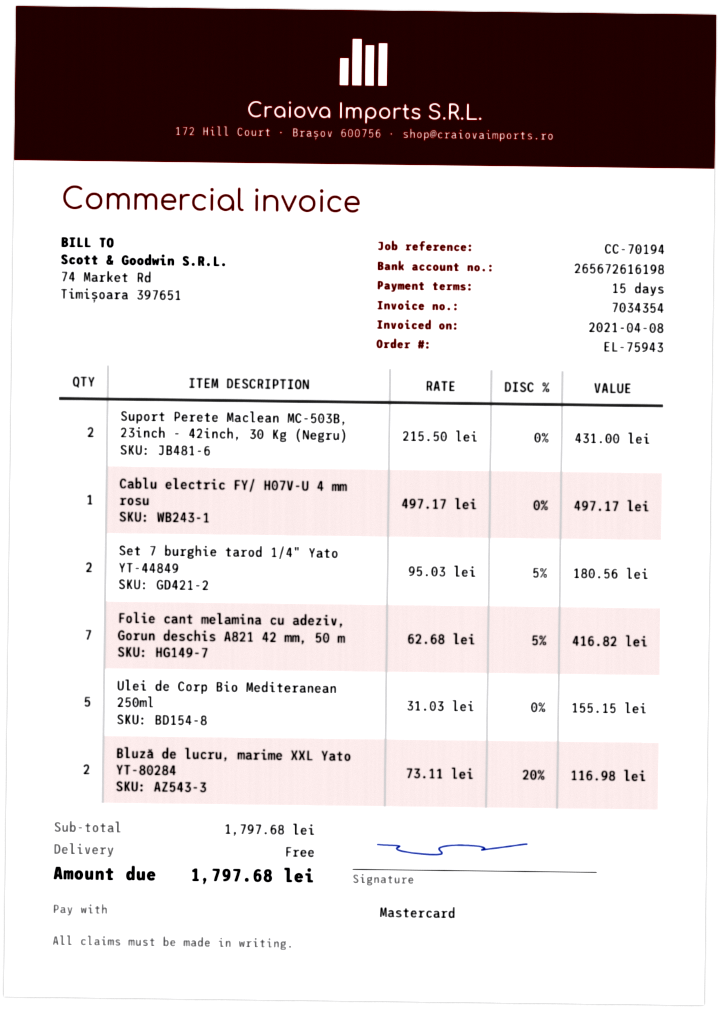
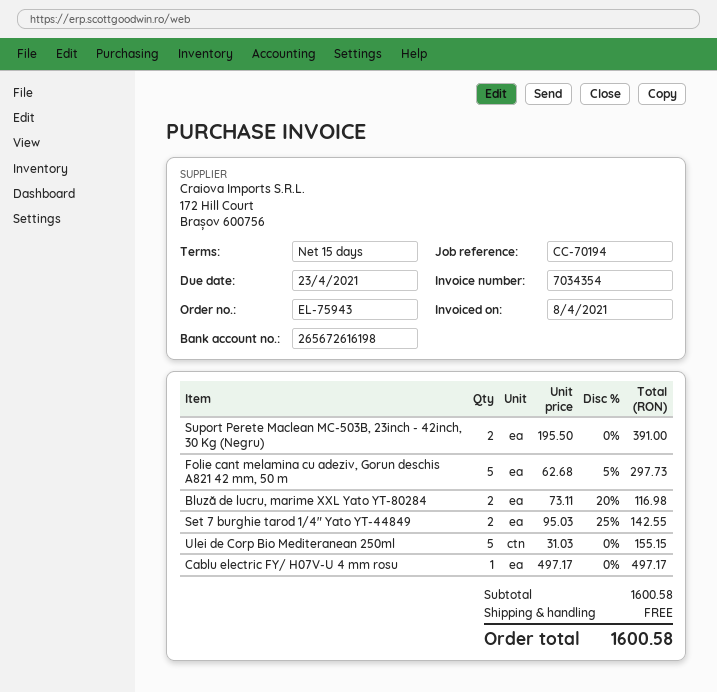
Suport Perete Maclean MC-503B, 23inch - 42inch, 30 Kg (Negru): 2 x 215.50 = 431.00 -> 2 x 195.50 = 391.00
Set 7 burghie tarod 1/4" Yato YT-44849: 2 x 95.03 - 5% = 180.56 -> 2 x 95.03 - 25% = 142.55
Folie cant melamina cu adeziv, Gorun deschis A821 42 mm, 50 m: 7 x 62.68 - 5% = 416.82 -> 5 x 62.68 - 5% = 297.73
subtotal: 1797.68 -> 1600.58
total: 1797.68 -> 1600.58

